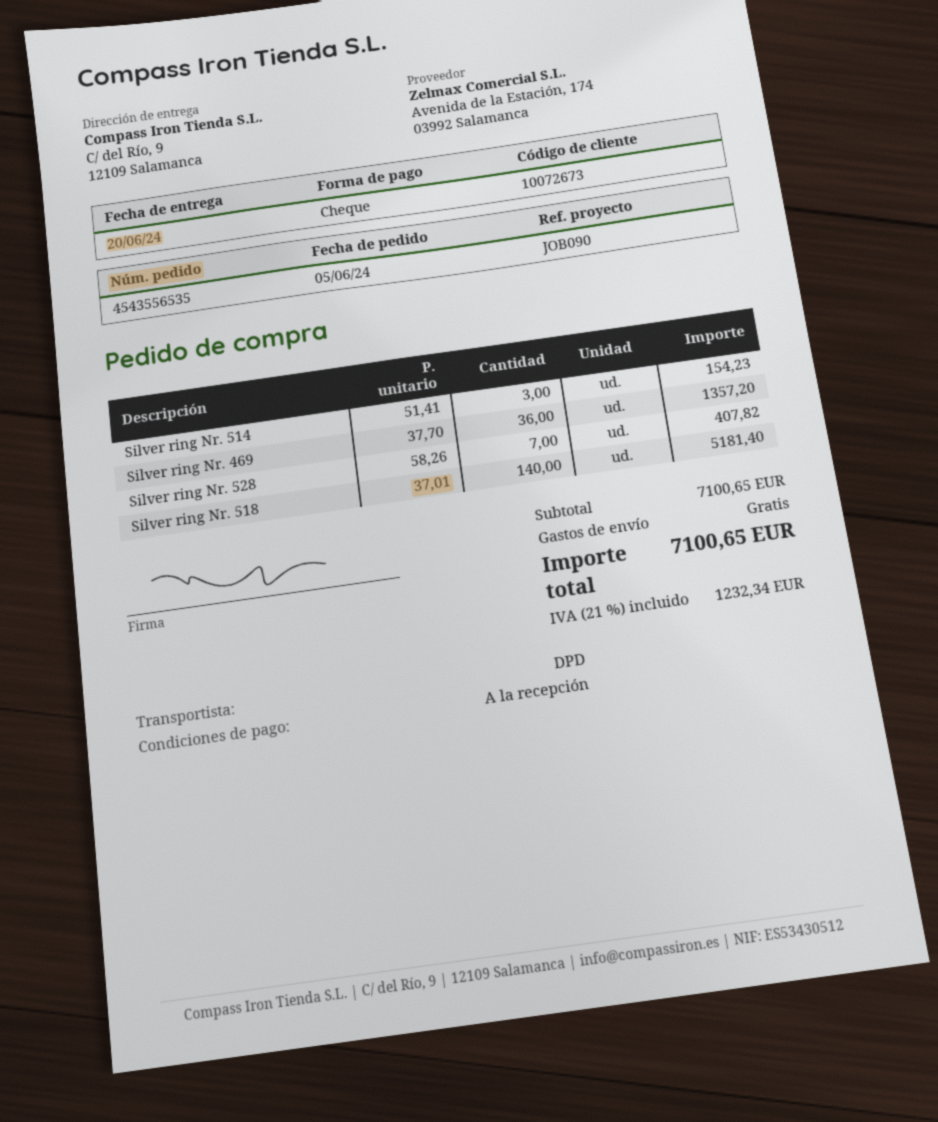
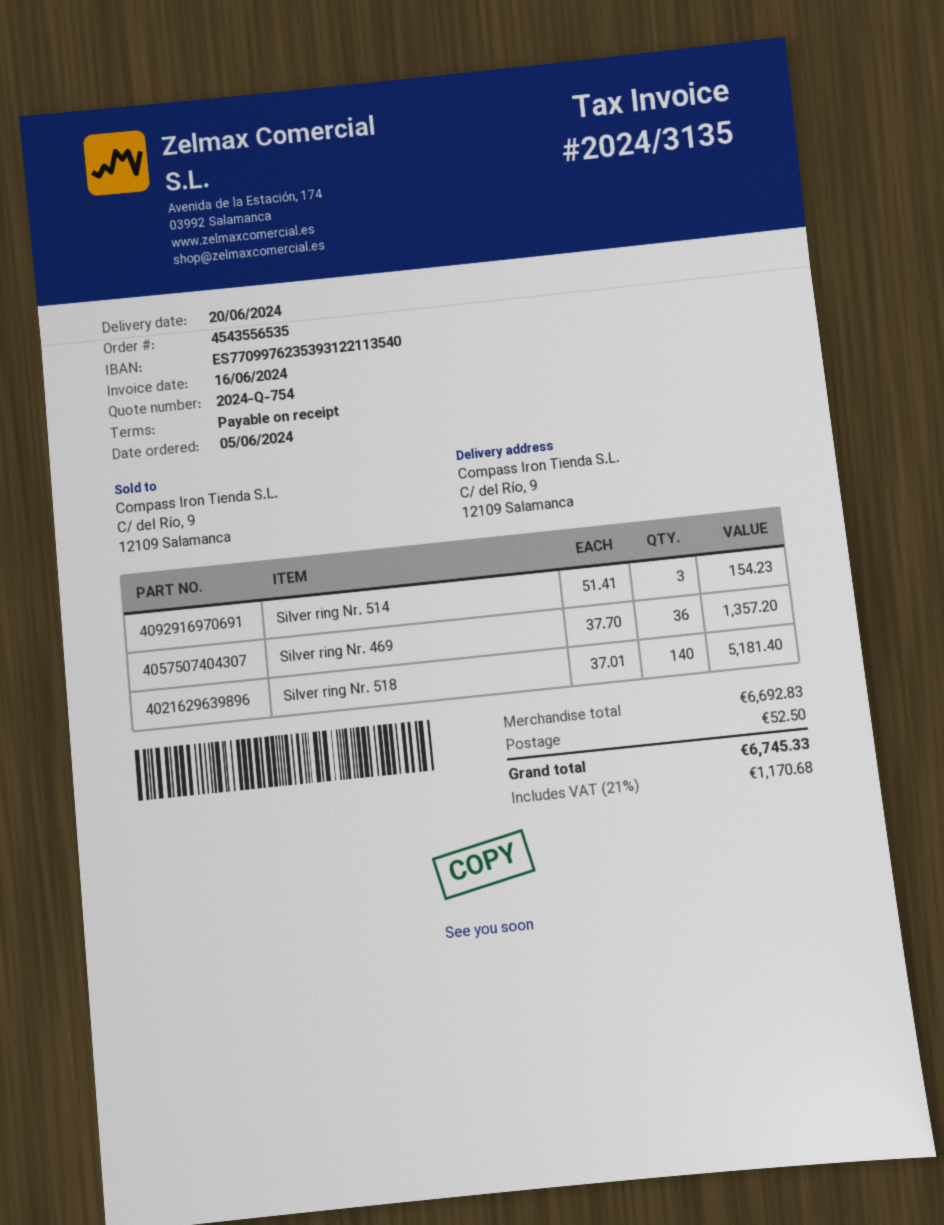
Silver ring Nr. 528: 7 x 58.26 = 407.82 -> none
subtotal: 7100.65 -> 6692.83
shipping: 0.00 -> 52.50
tax: 21% = 1232.34 -> 21% = 1170.68
total: 7100.65 -> 6745.33

